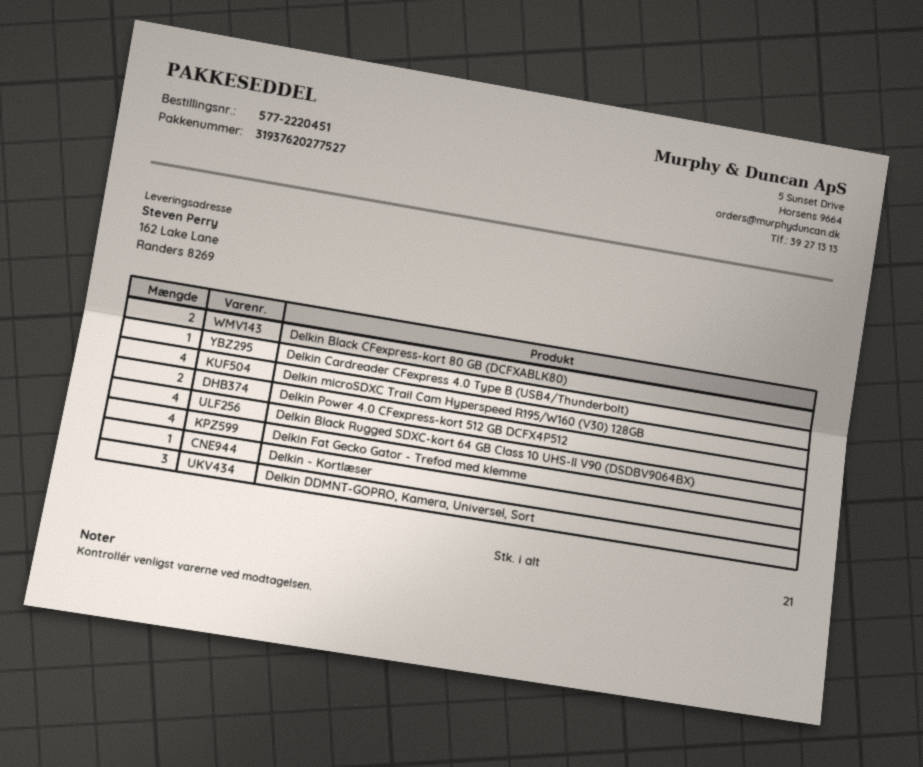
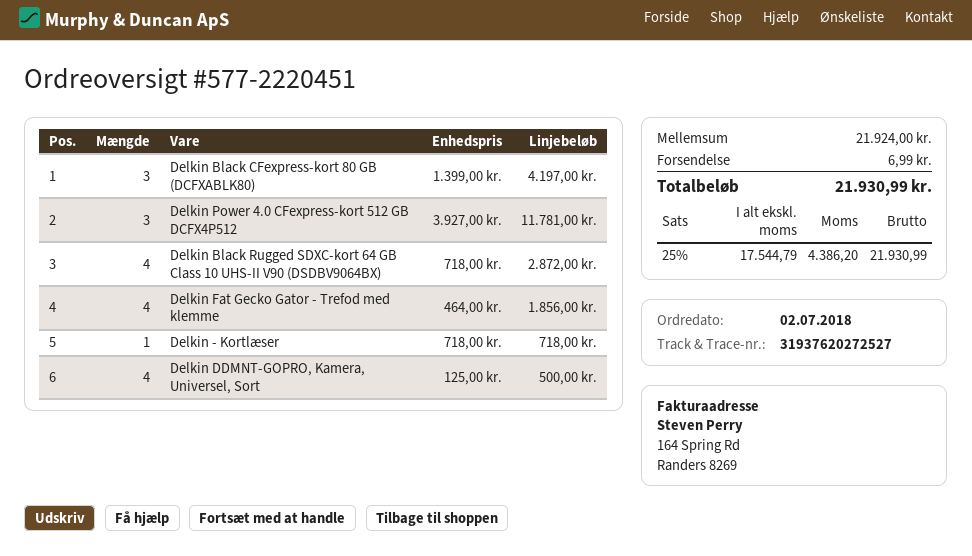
tracking number: 31937620277527 -> 31937620272527
Delkin Black CFexpress-kort 80 GB (DCFXABLK80): 2 -> 3
Delkin Cardreader CFexpress 4.0 Type B (USB4/Thunderbolt): 1 -> none
Delkin microSDXC Trail Cam Hyperspeed R195/W160 (V30) 128GB: 4 -> none
Delkin Power 4.0 CFexpress-kort 512 GB DCFX4P512: 2 -> 3
Delkin DDMNT-GOPRO, Kamera, Universel, Sort: 3 -> 4

